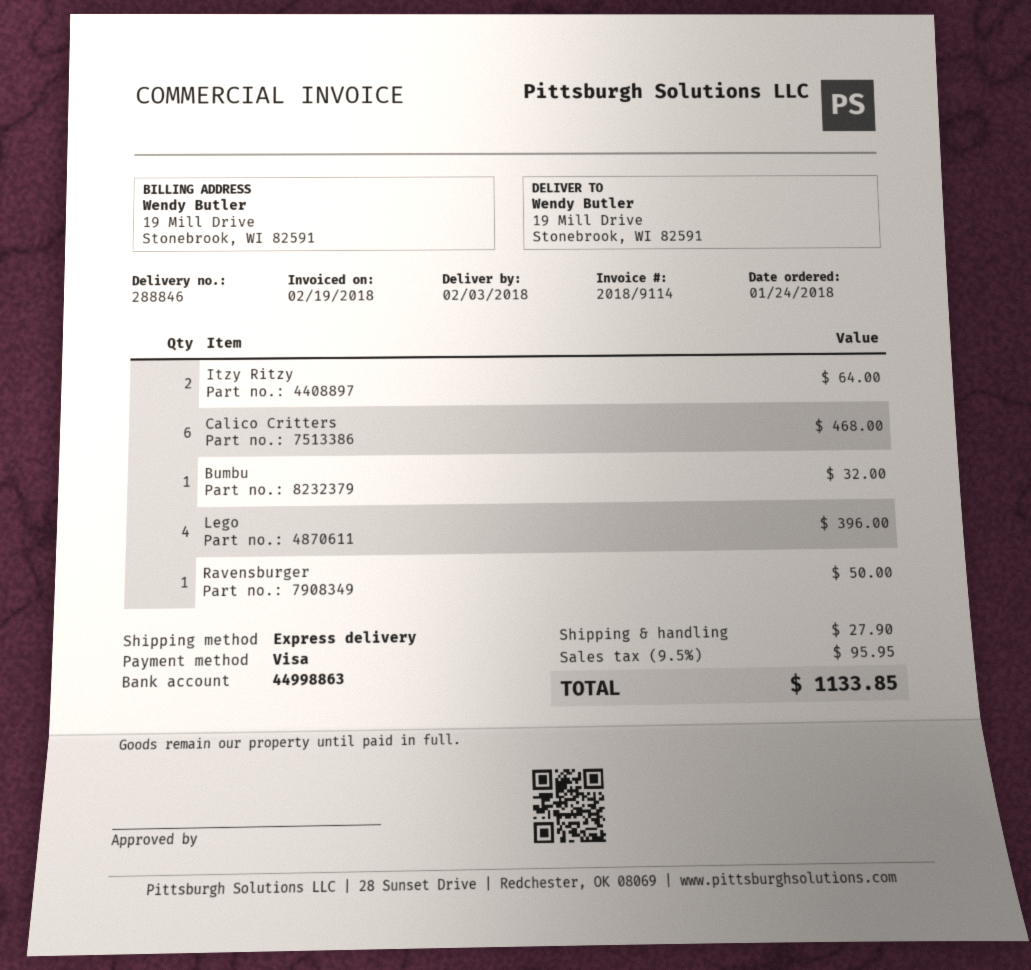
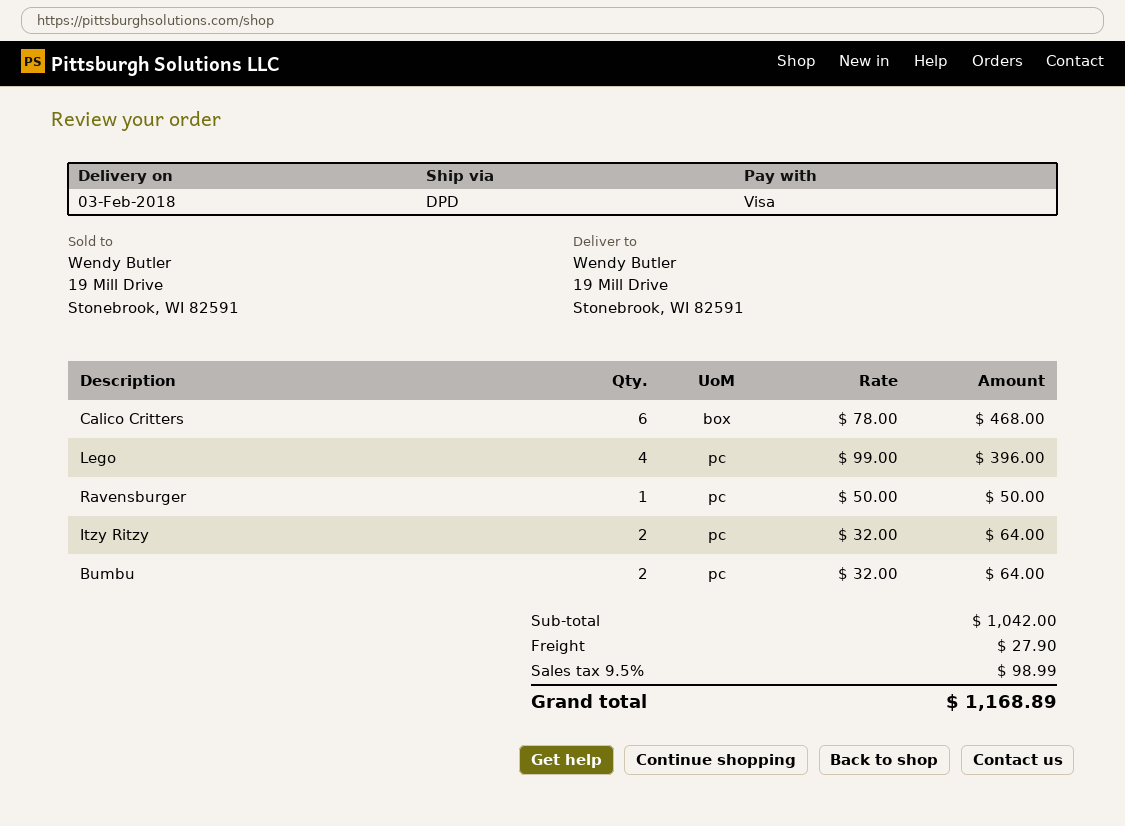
shipping method: express -> DPD
Bumbu: 1 for 32.00 -> 2 for 64.00
tax: 9.5% = 95.95 -> 9.5% = 98.99
total: 1133.85 -> 1168.89

